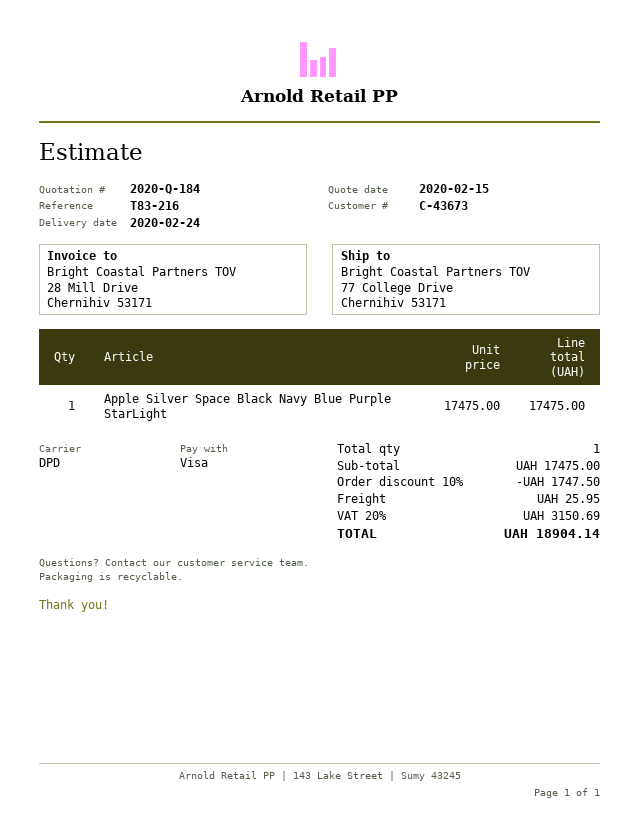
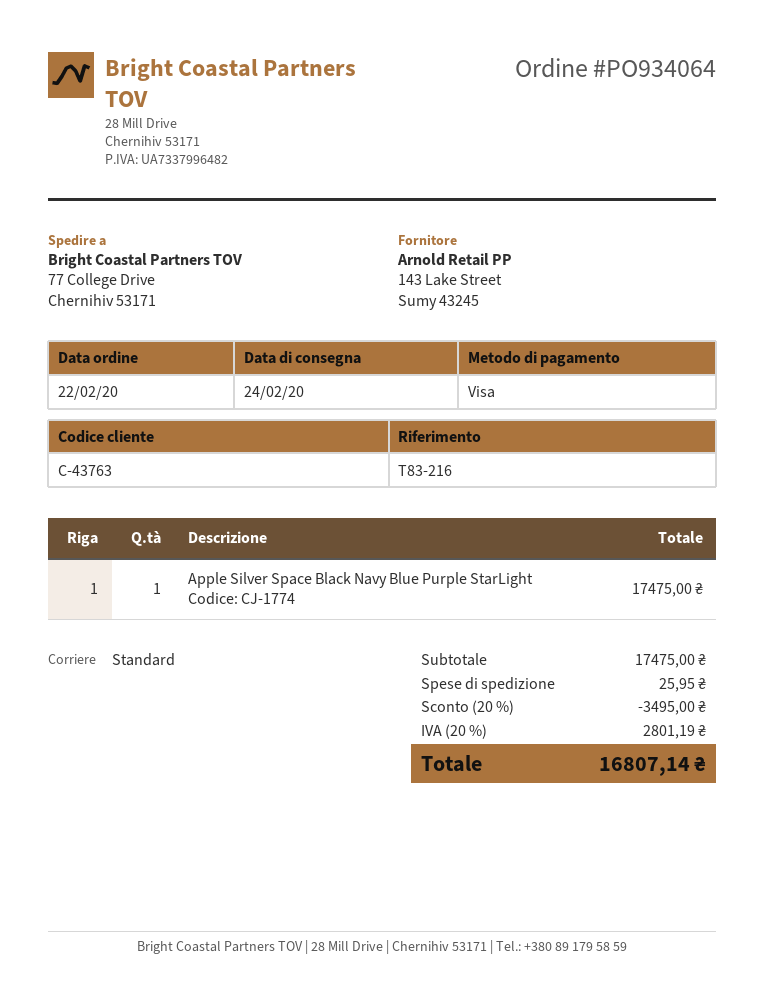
customer number: C-43673 -> C-43763
shipping method: DPD -> standard
discount: 10% = 1747.50 -> 20% = 3495.00
tax: 20% = 3150.69 -> 20% = 2801.19
total: 18904.14 -> 16807.14

